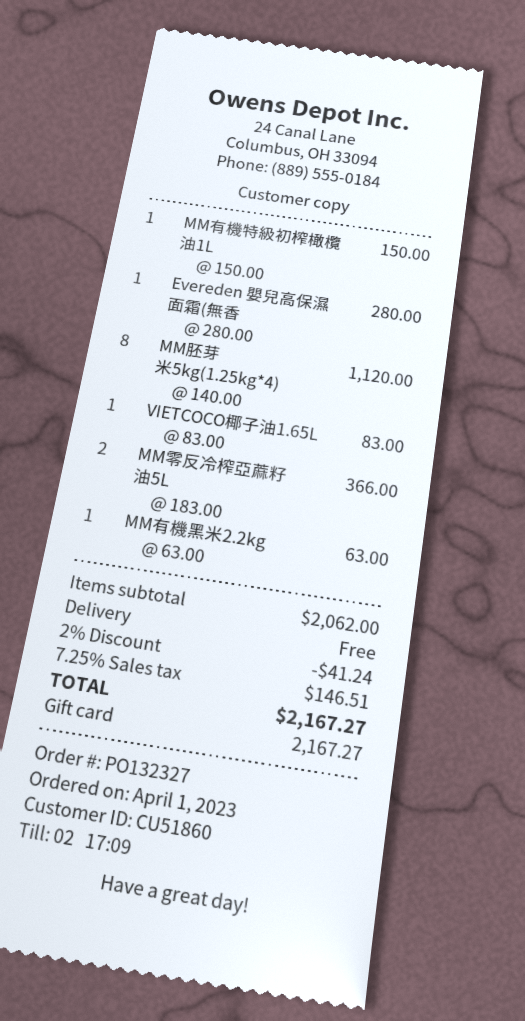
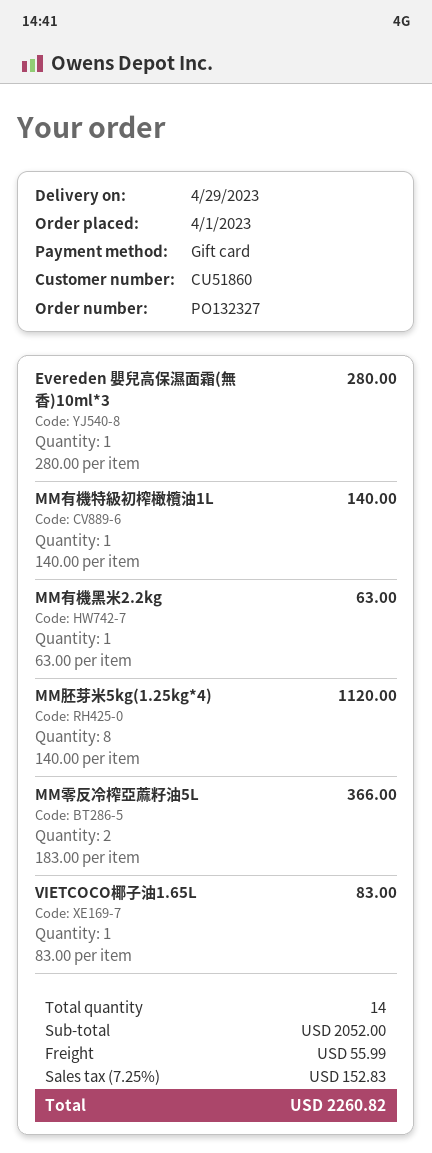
MM有機特級初榨橄欖油1L: 1 x 150.00 = 150.00 -> 1 x 140.00 = 140.00
subtotal: 2062.00 -> 2052.00
discount: 2% = 41.24 -> none
shipping: 0.00 -> 55.99
tax: 7.25% = 146.51 -> 7.25% = 152.83
total: 2167.27 -> 2260.82

